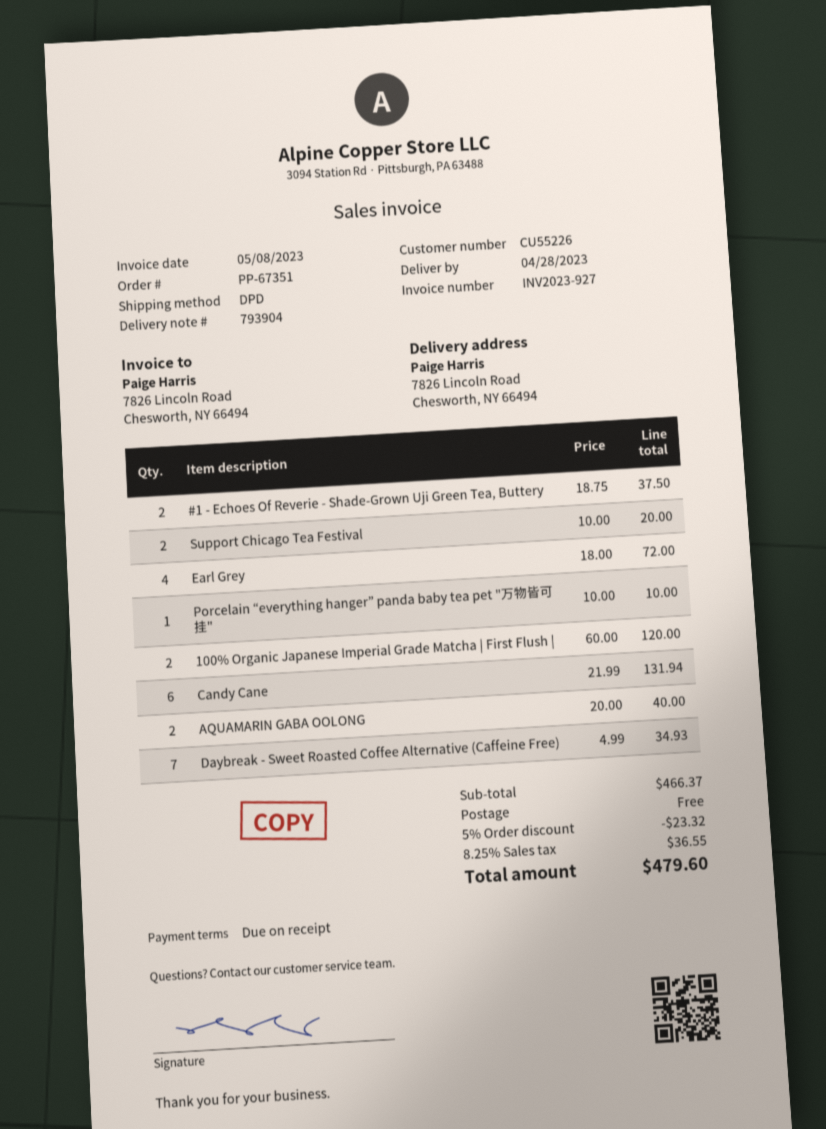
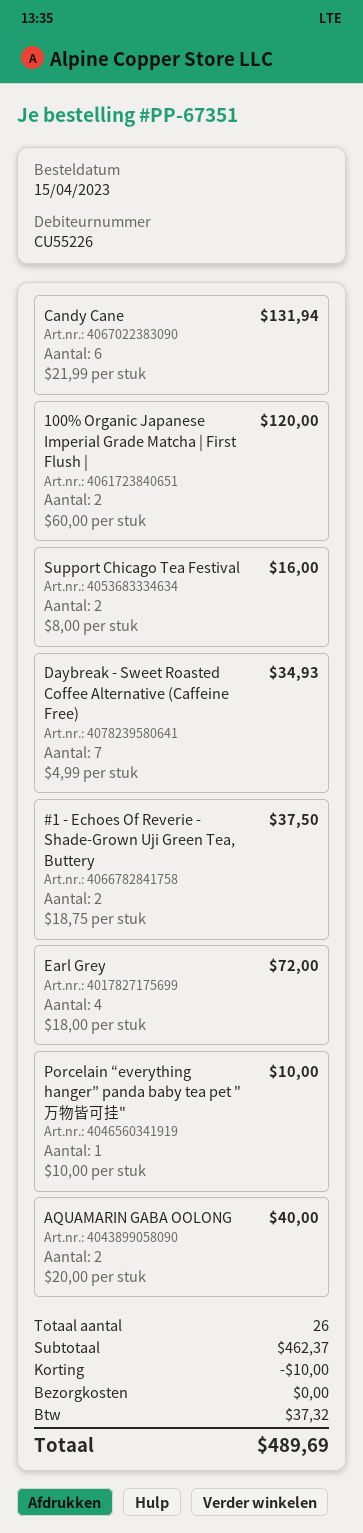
Support Chicago Tea Festival: 2 x 10.00 = 20.00 -> 2 x 8.00 = 16.00
subtotal: 466.37 -> 462.37
discount: 23.32 -> 10.00
tax: 36.55 -> 37.32
total: 479.60 -> 489.69

